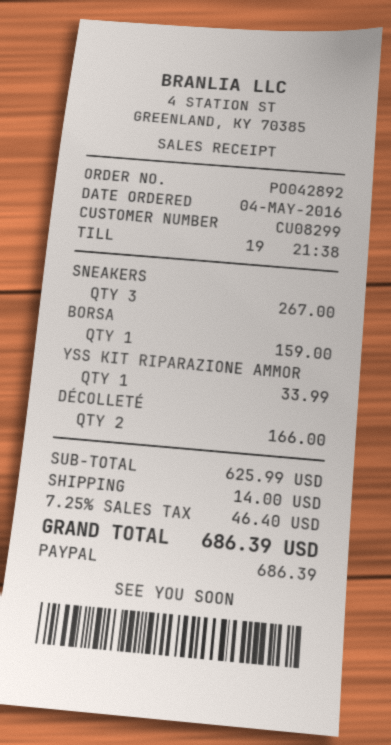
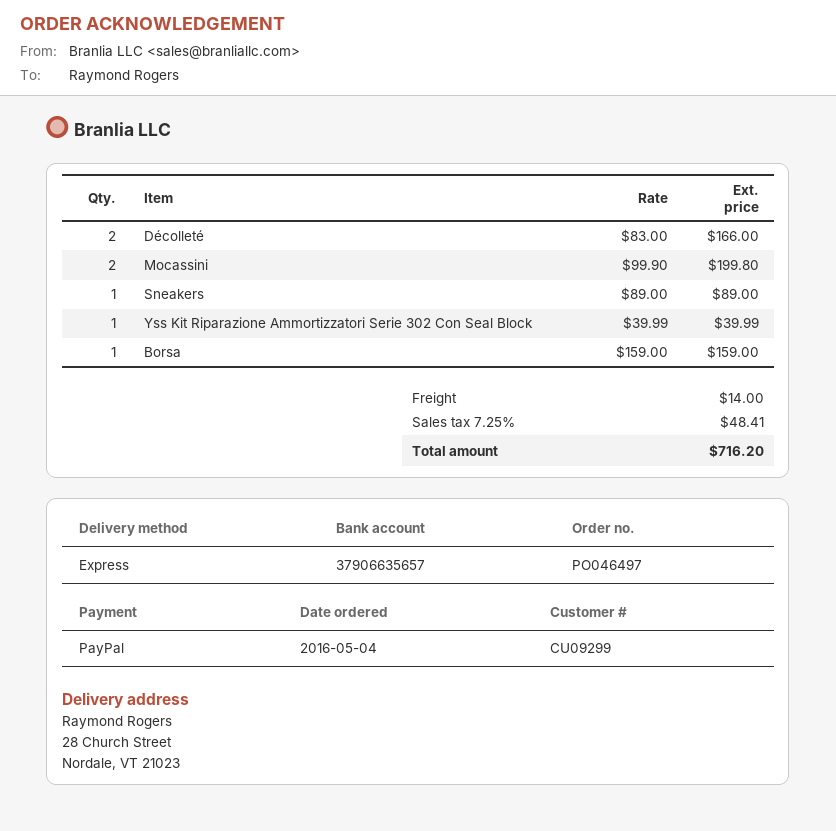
order number: PO042892 -> PO046497
customer number: CU08299 -> CU09299
SNEAKERS: 3 for 267.00 -> 1 for 89.00
YSS KIT RIPARAZIONE AMMOR: 1 for 33.99 -> 1 for 39.99
Mocassini: none -> 2 for 199.80
tax: 7.25% = 46.40 -> 7.25% = 48.41
total: 686.39 -> 716.20

